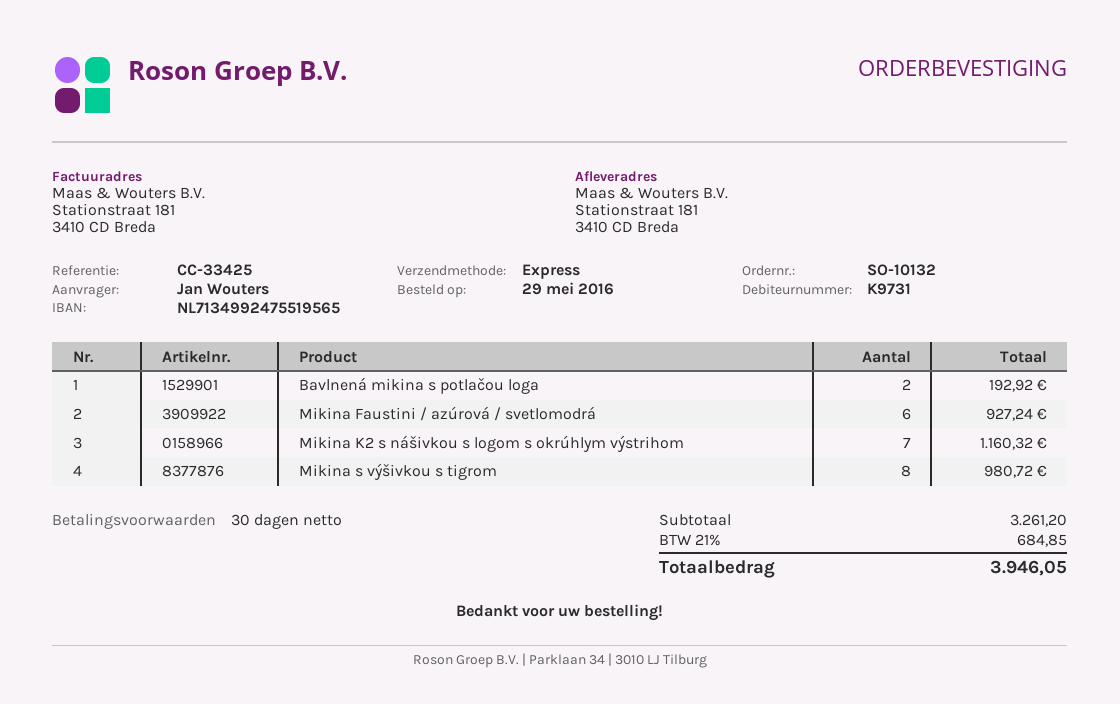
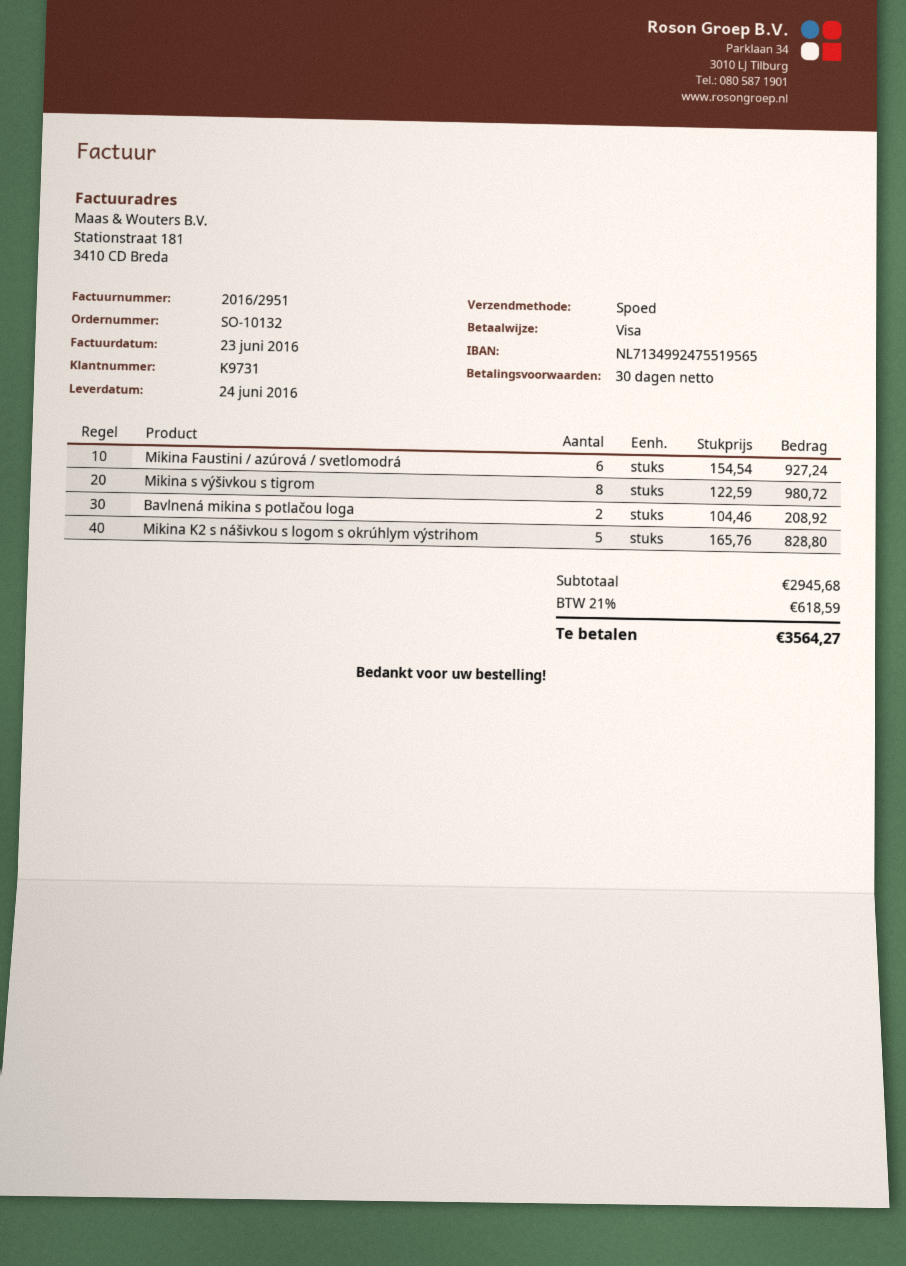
Bavlnená mikina s potlačou loga: 2 for 192.92 -> 2 for 208.92
Mikina K2 s nášivkou s logom s okrúhlym výstrihom: 7 for 1160.32 -> 5 for 828.80
subtotal: 3261.20 -> 2945.68
tax: 21% = 684.85 -> 21% = 618.59
total: 3946.05 -> 3564.27

